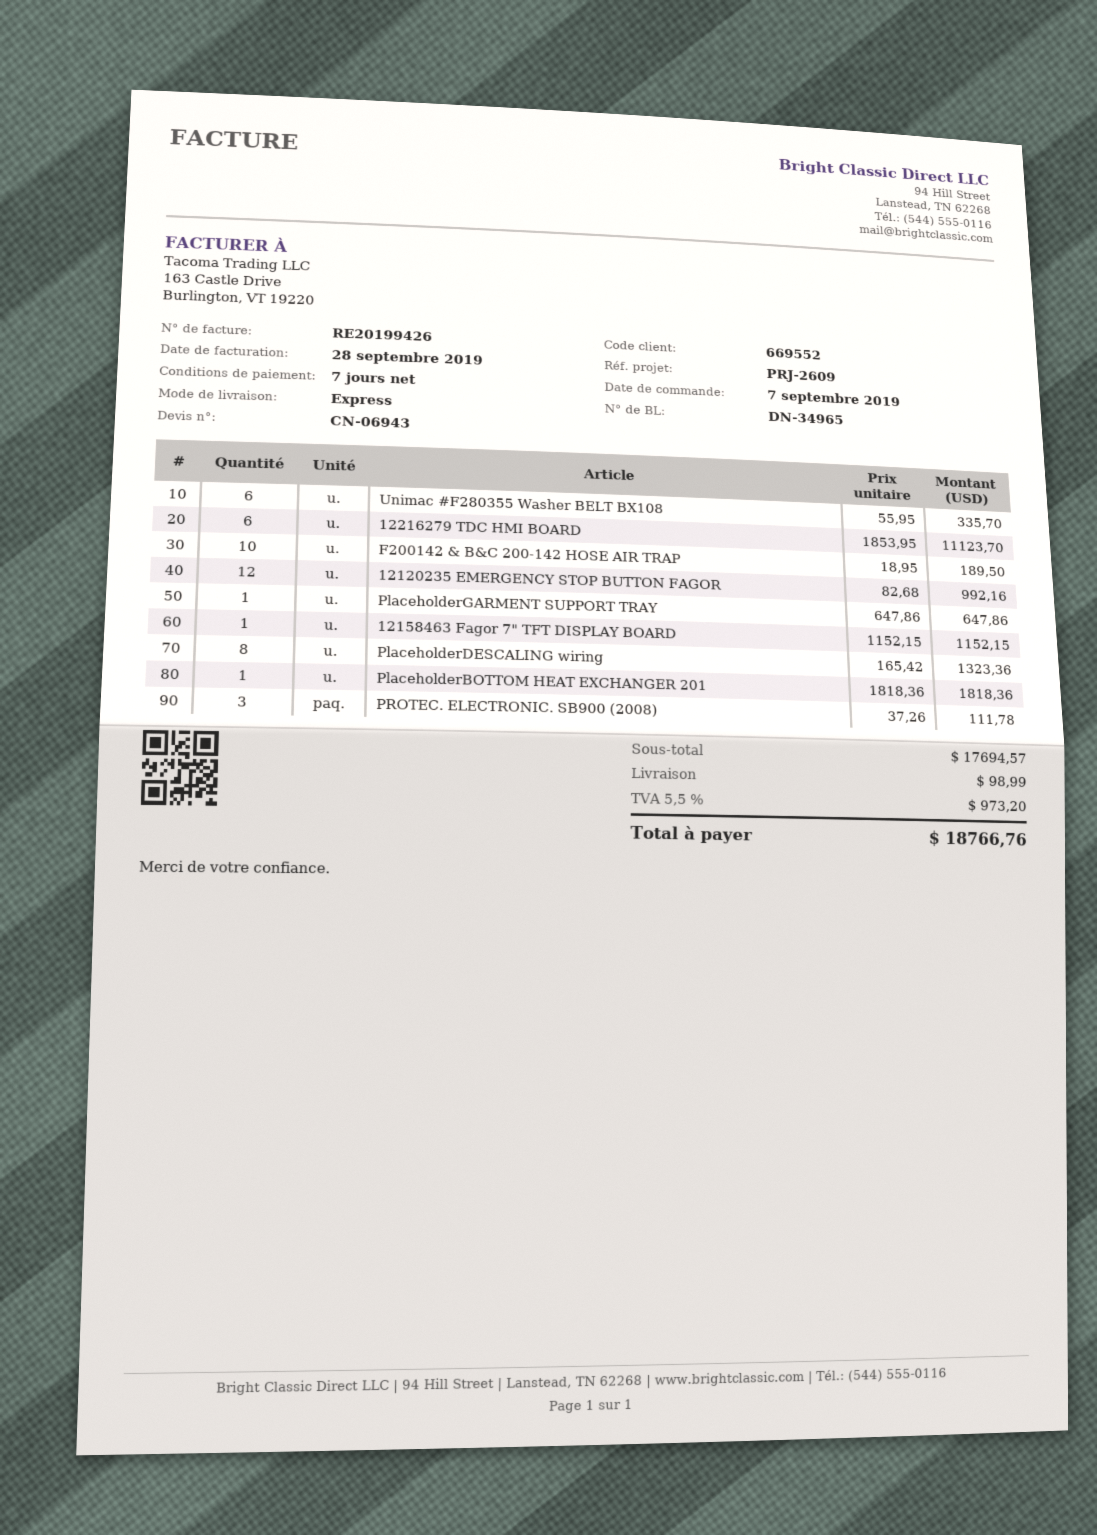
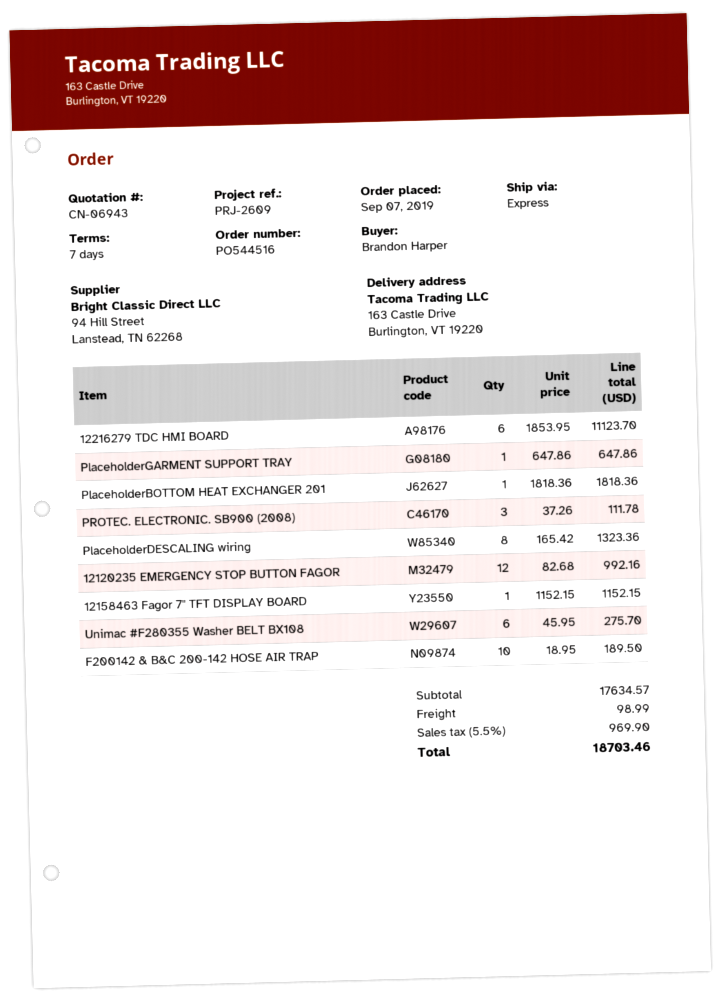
Unimac #F280355 Washer BELT BX108: 6 x 55.95 = 335.70 -> 6 x 45.95 = 275.70
subtotal: 17694.57 -> 17634.57
tax: 5.5% = 973.20 -> 5.5% = 969.90
total: 18766.76 -> 18703.46

